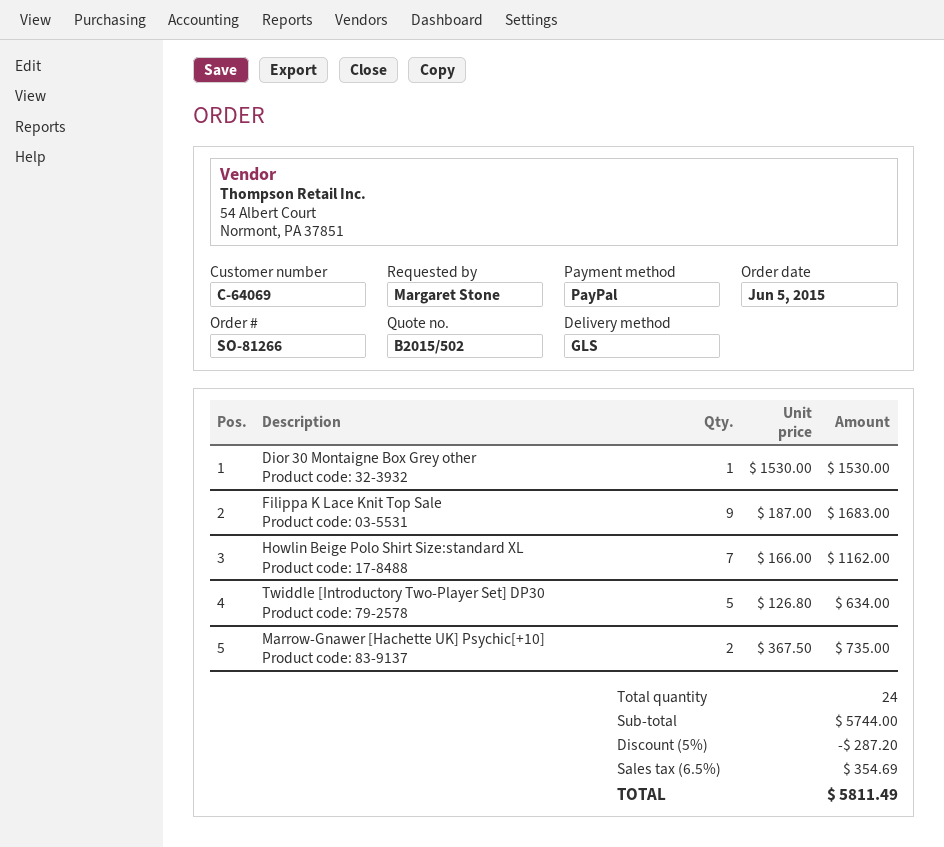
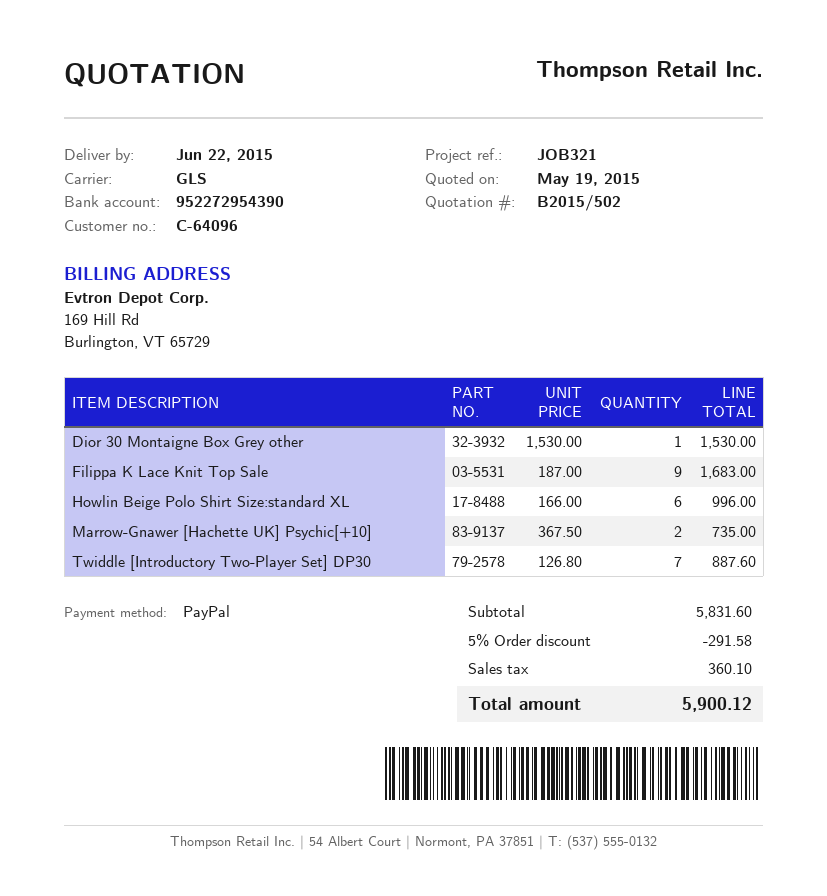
customer number: C-64069 -> C-64096
Howlin Beige Polo Shirt Size:standard XL: 7 x 166.00 = 1162.00 -> 6 x 166.00 = 996.00
Twiddle [Introductory Two-Player Set] DP30: 5 x 126.80 = 634.00 -> 7 x 126.80 = 887.60
subtotal: 5744.00 -> 5831.60
discount: 5% = 287.20 -> 5% = 291.58
tax: 354.69 -> 360.10
total: 5811.49 -> 5900.12

